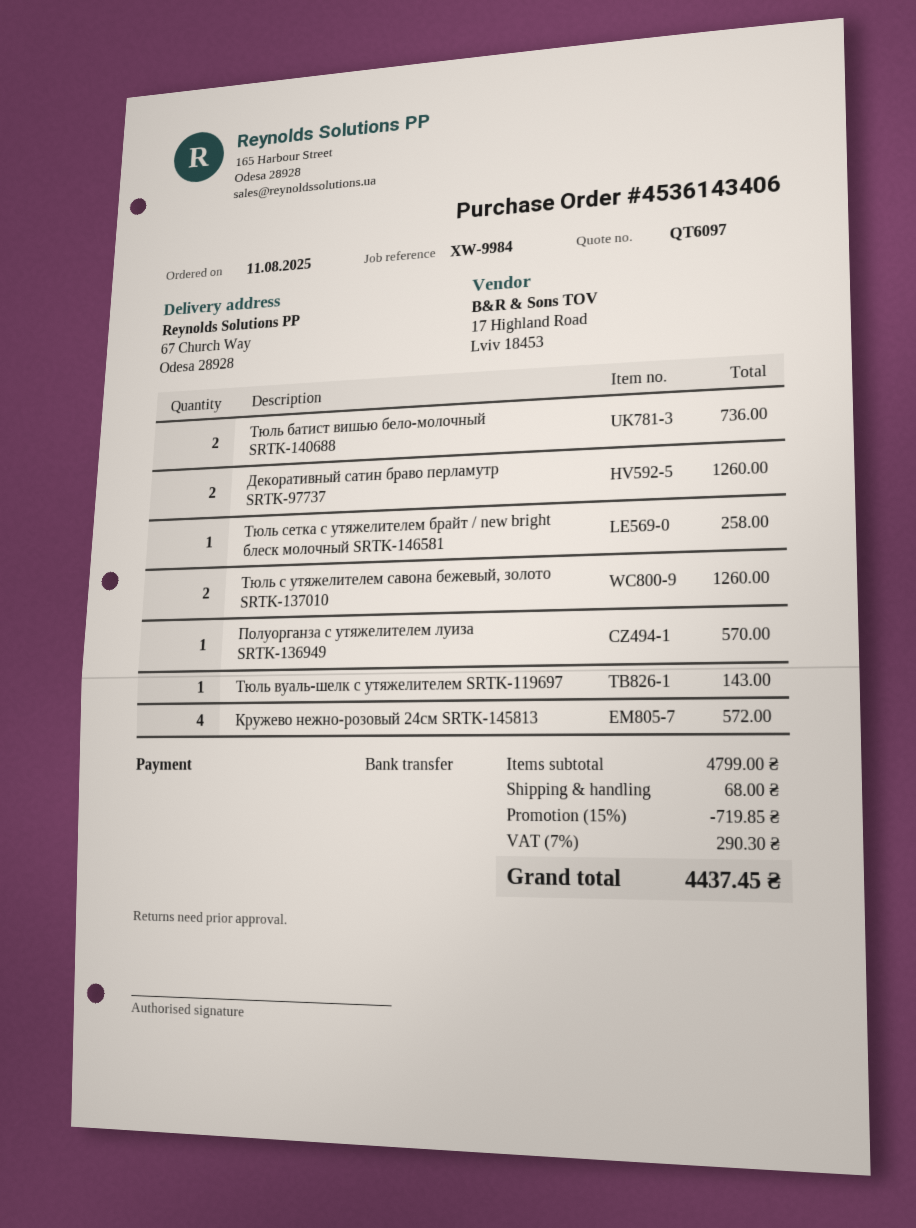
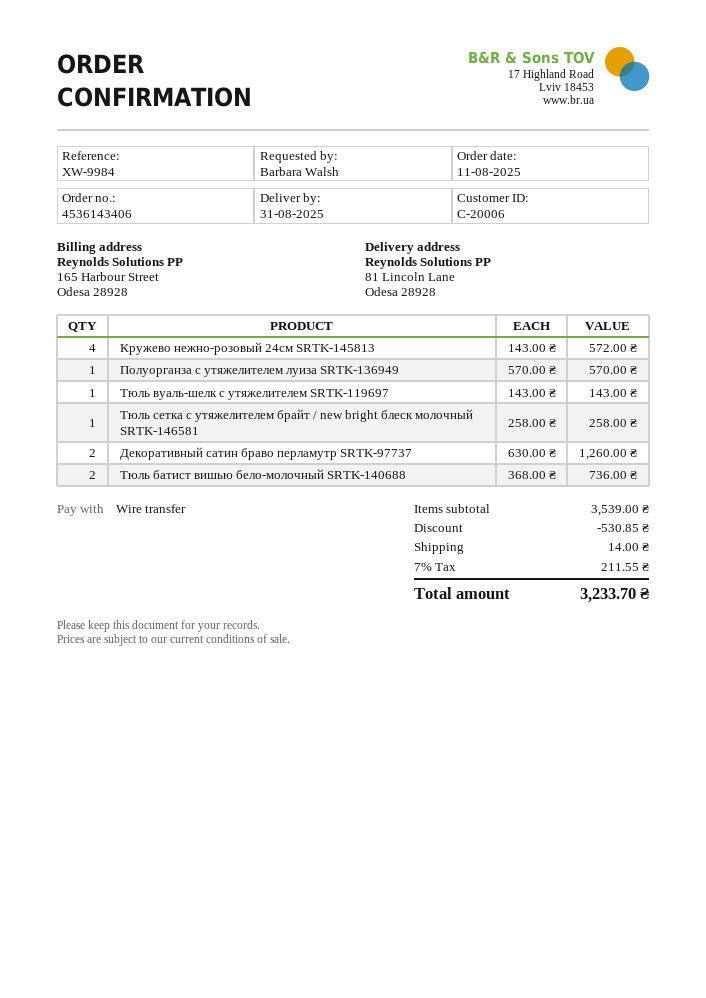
ship to: 67 Church Way, Odesa 28928 -> 81 Lincoln Lane, Odesa 28928
Тюль с утяжелителем савона бежевый, золото SRTK-137010: 2 for 1260.00 -> none
subtotal: 4799.00 -> 3539.00
discount: 719.85 -> 530.85
shipping: 68.00 -> 14.00
tax: 7% = 290.30 -> 7% = 211.55
total: 4437.45 -> 3233.70

